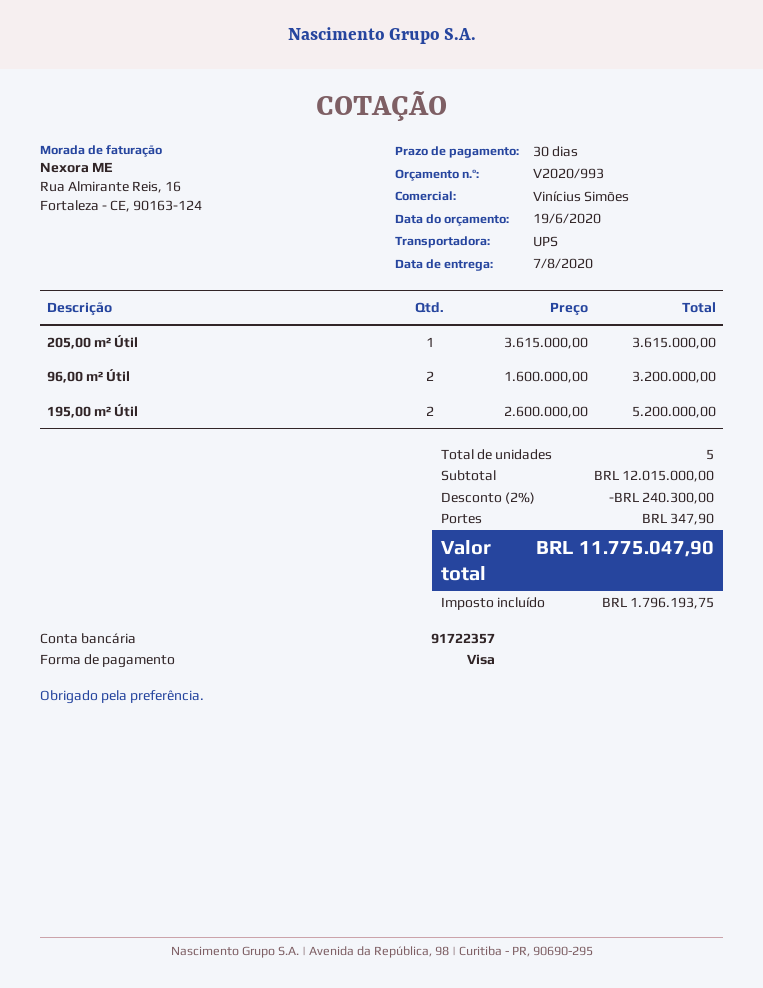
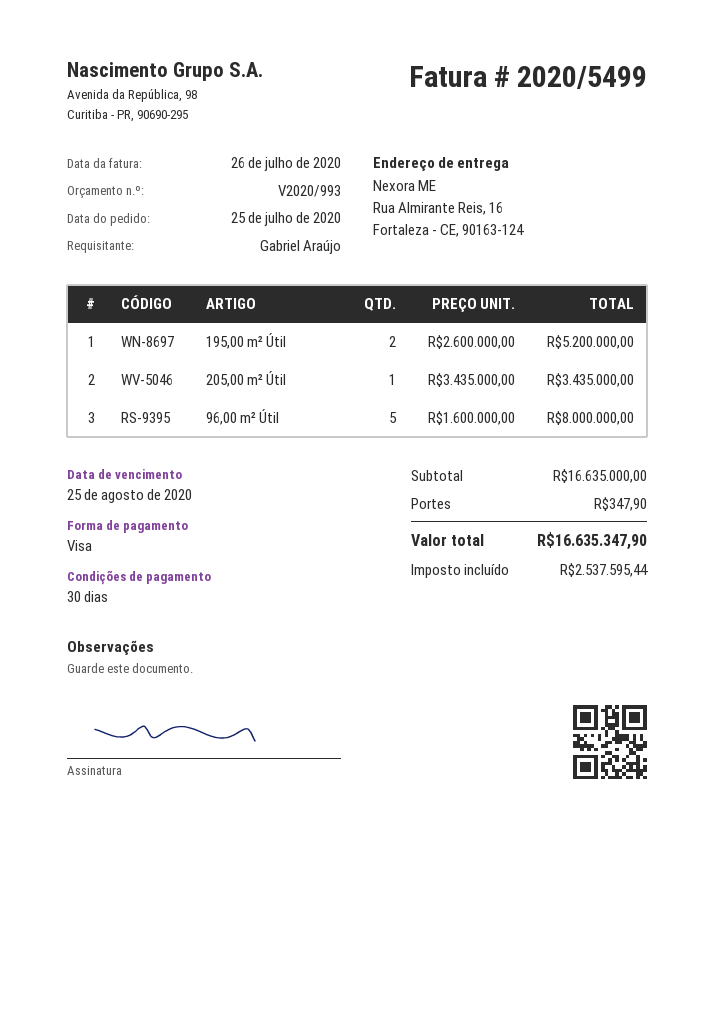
205,00 m² Útil: 1 x 3615000.00 = 3615000.00 -> 1 x 3435000.00 = 3435000.00
96,00 m² Útil: 2 x 1600000.00 = 3200000.00 -> 5 x 1600000.00 = 8000000.00
subtotal: 12015000.00 -> 16635000.00
discount: 2% = 240300.00 -> none
tax: 1796193.75 -> 2537595.44
total: 11775047.90 -> 16635347.90

